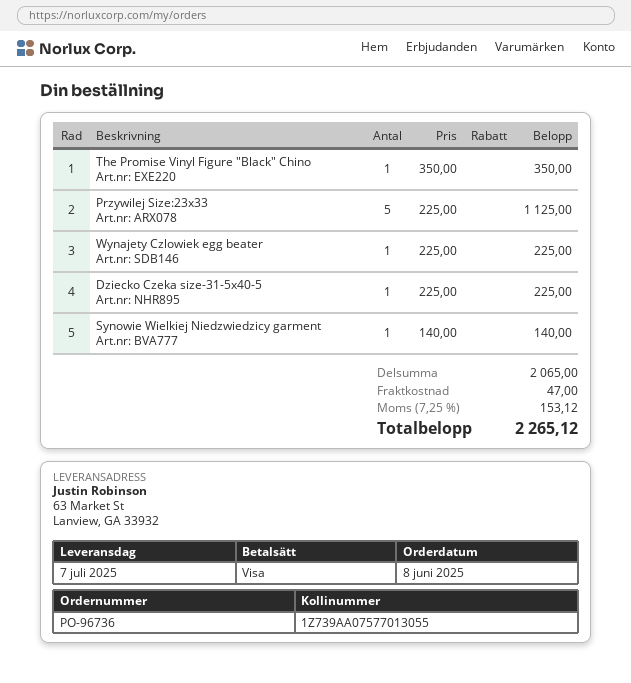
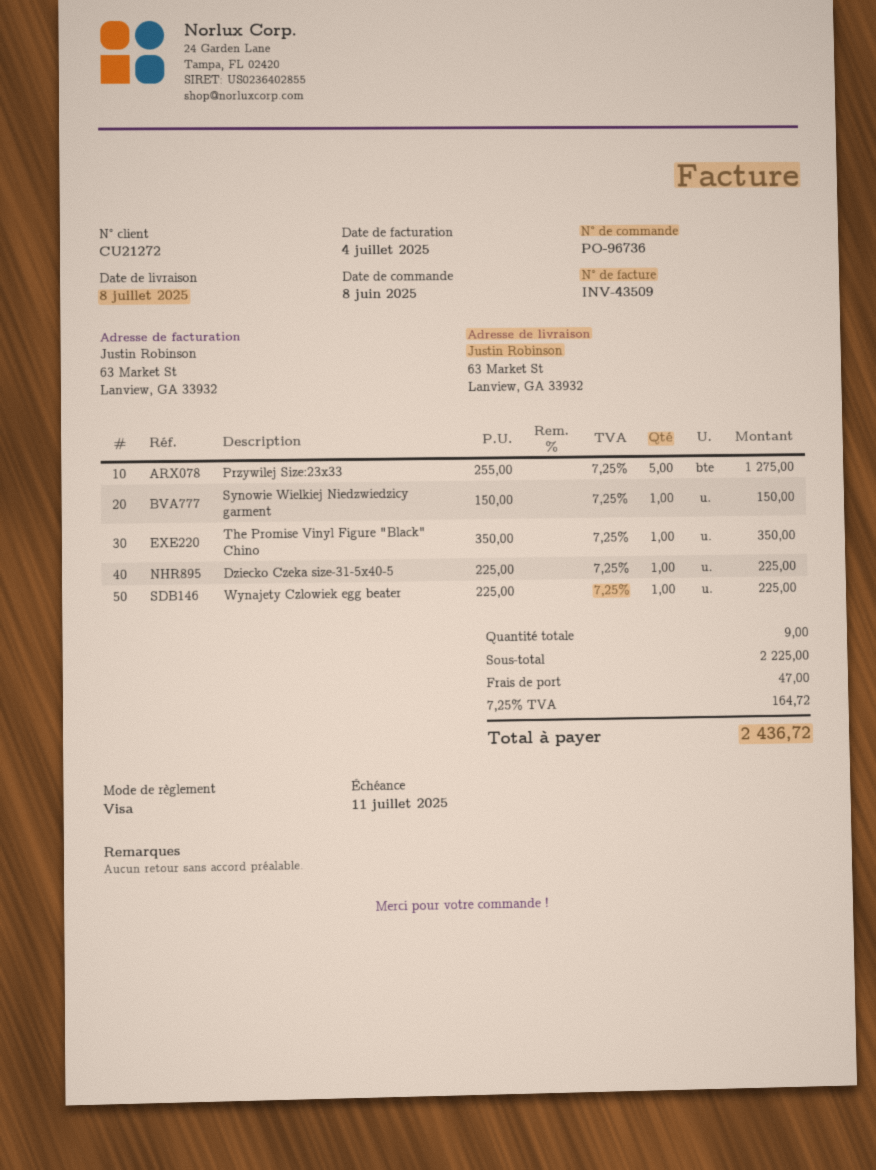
delivery date: 2025-07-07 -> 2025-07-08
Przywilej Size:23x33: 5 x 225.00 = 1125.00 -> 5 x 255.00 = 1275.00
Synowie Wielkiej Niedzwiedzicy garment: 1 x 140.00 = 140.00 -> 1 x 150.00 = 150.00
subtotal: 2065.00 -> 2225.00
tax: 7.25% = 153.12 -> 7.25% = 164.72
total: 2265.12 -> 2436.72

